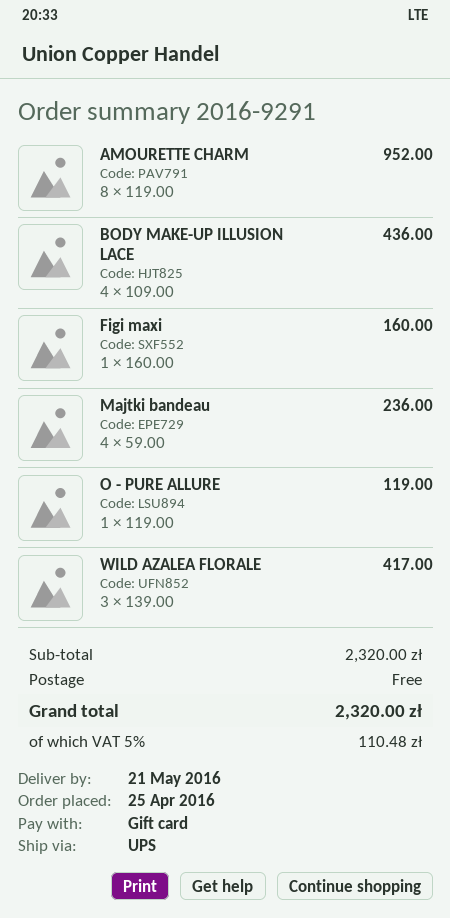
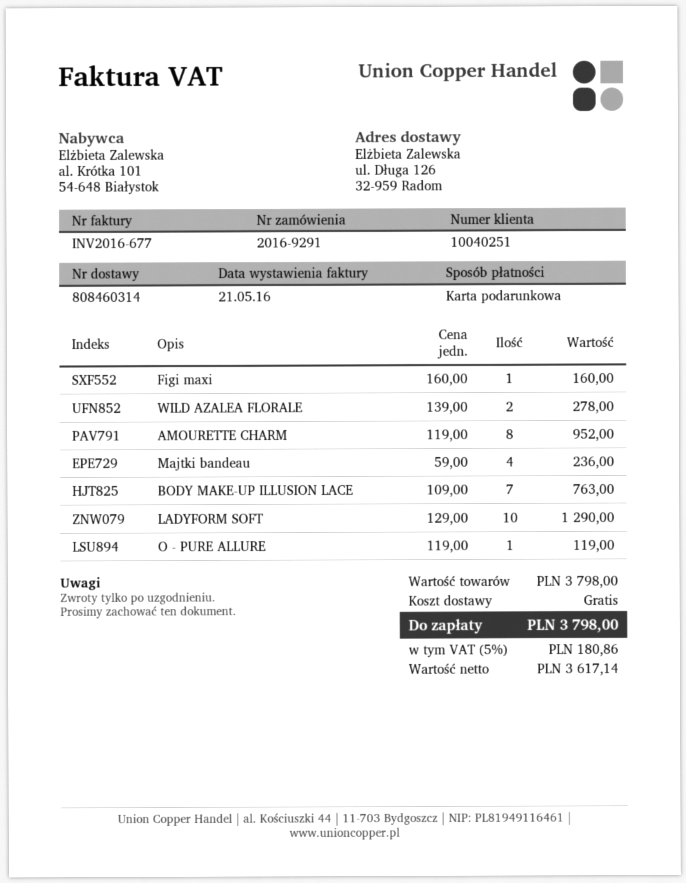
BODY MAKE-UP ILLUSION LACE: 4 x 109.00 = 436.00 -> 7 x 109.00 = 763.00
WILD AZALEA FLORALE: 3 x 139.00 = 417.00 -> 2 x 139.00 = 278.00
LADYFORM SOFT: none -> 10 x 129.00 = 1290.00
subtotal: 2320.00 -> 3798.00
tax: 5% = 110.48 -> 5% = 180.86
total: 2320.00 -> 3798.00

